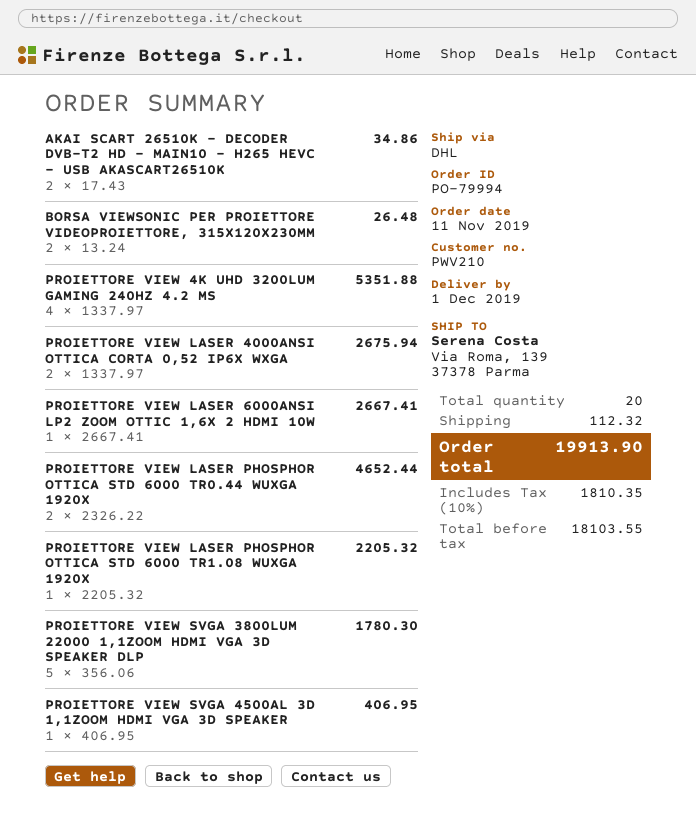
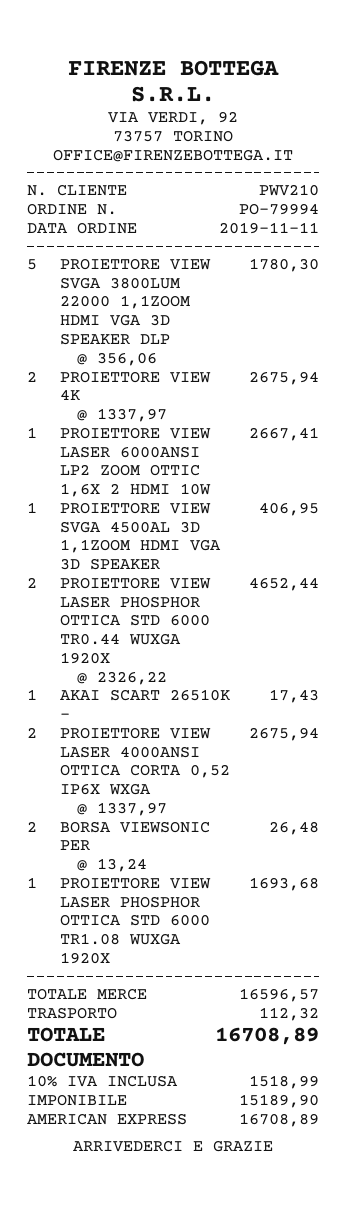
AKAI SCART 26510K - DECODER DVB-T2 HD - MAIN10 - H265 HEVC - USB AKASCART26510K: 2 x 17.43 = 34.86 -> 1 x 17.43 = 17.43
PROIETTORE VIEW 4K UHD 3200LUM GAMING 240HZ 4.2 MS: 4 x 1337.97 = 5351.88 -> 2 x 1337.97 = 2675.94
PROIETTORE VIEW LASER PHOSPHOR OTTICA STD 6000 TR1.08 WUXGA 1920X: 1 x 2205.32 = 2205.32 -> 1 x 1693.68 = 1693.68
net: 18103.55 -> 15189.90
tax: 10% = 1810.35 -> 10% = 1518.99
total: 19913.90 -> 16708.89

